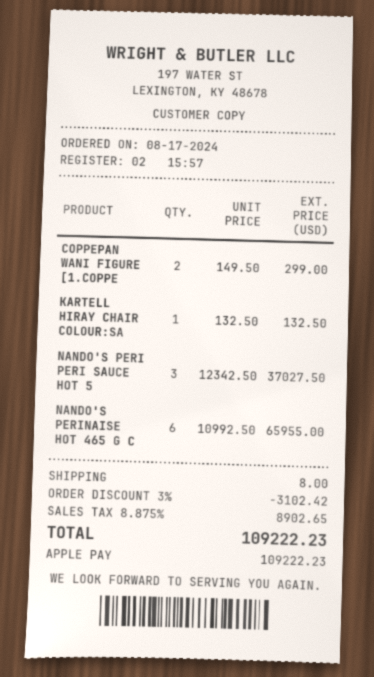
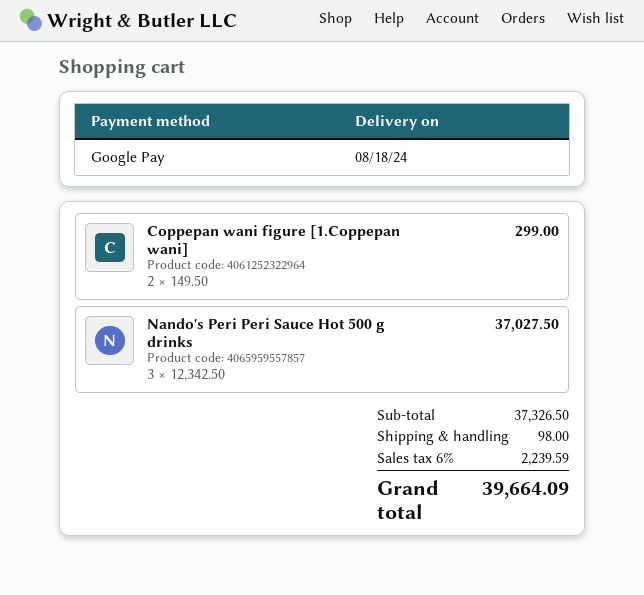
payment method: Apple Pay -> Google Pay
KARTELL HIRAY CHAIR COLOUR:SA: 1 x 132.50 = 132.50 -> none
NANDO'S PERINAISE HOT 465 G C: 6 x 10992.50 = 65955.00 -> none
discount: 3% = 3102.42 -> none
shipping: 8.00 -> 98.00
tax: 8.875% = 8902.65 -> 6% = 2239.59
total: 109222.23 -> 39664.09

